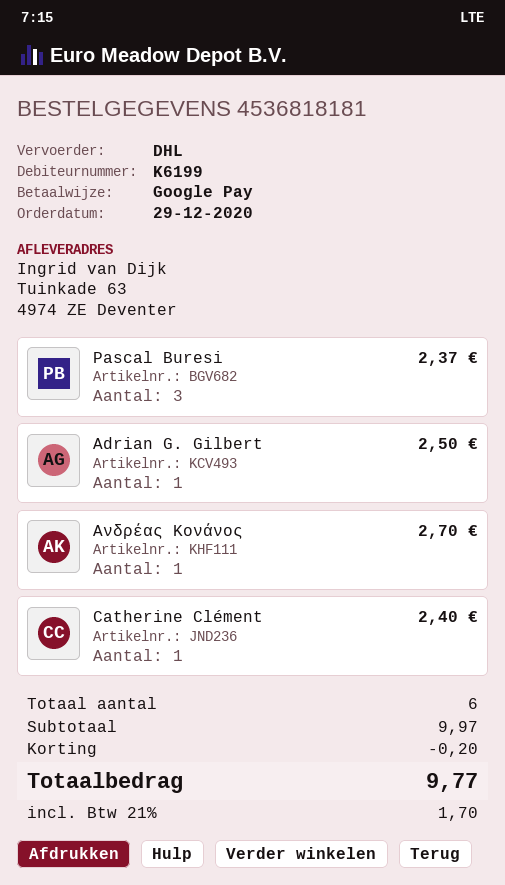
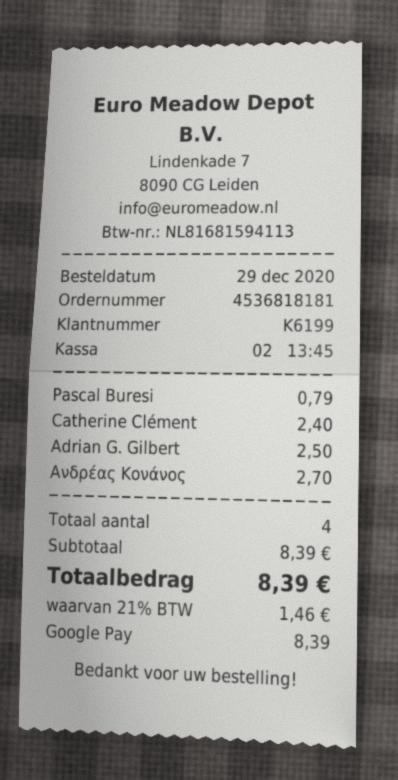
Pascal Buresi: 3 for 2.37 -> 1 for 0.79
total quantity: 6 -> 4
subtotal: 9.97 -> 8.39
discount: 0.20 -> none
tax: 21% = 1.70 -> 21% = 1.46
total: 9.77 -> 8.39

